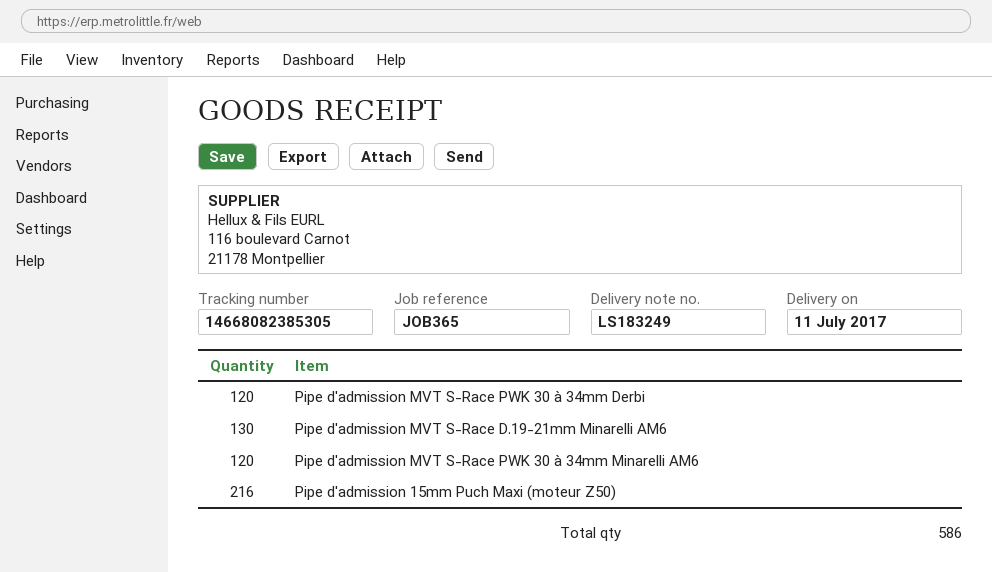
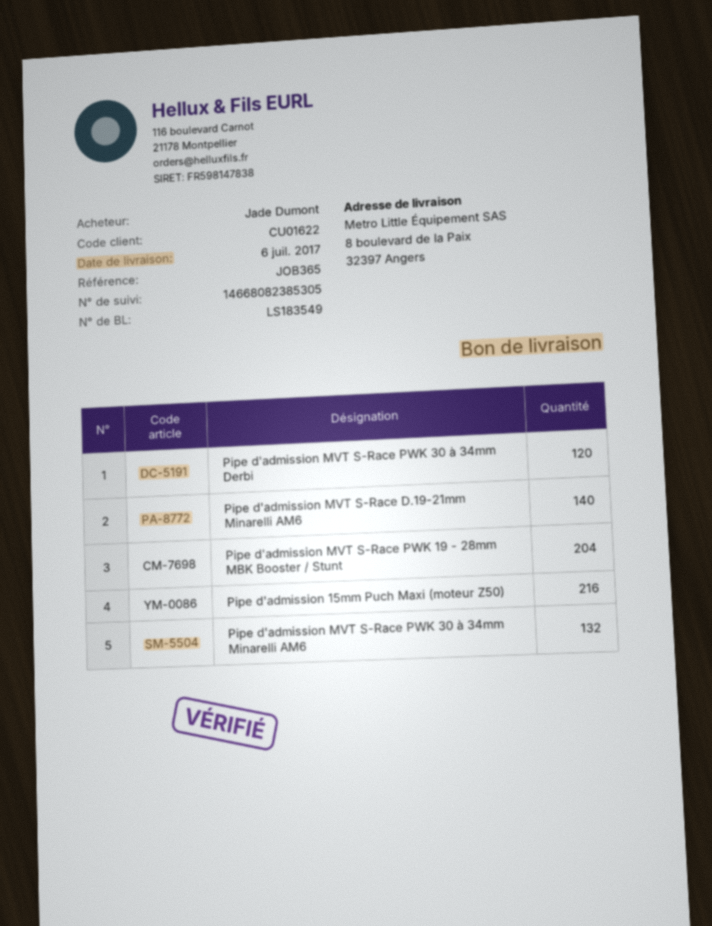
delivery note number: LS183249 -> LS183549
delivery date: 2017-07-11 -> 2017-07-06
Pipe d'admission MVT S-Race D.19-21mm Minarelli AM6: 130 -> 140
Pipe d'admission MVT S-Race PWK 30 à 34mm Minarelli AM6: 120 -> 132
Pipe d'admission MVT S-Race PWK 19 - 28mm MBK Booster / Stunt: none -> 204

